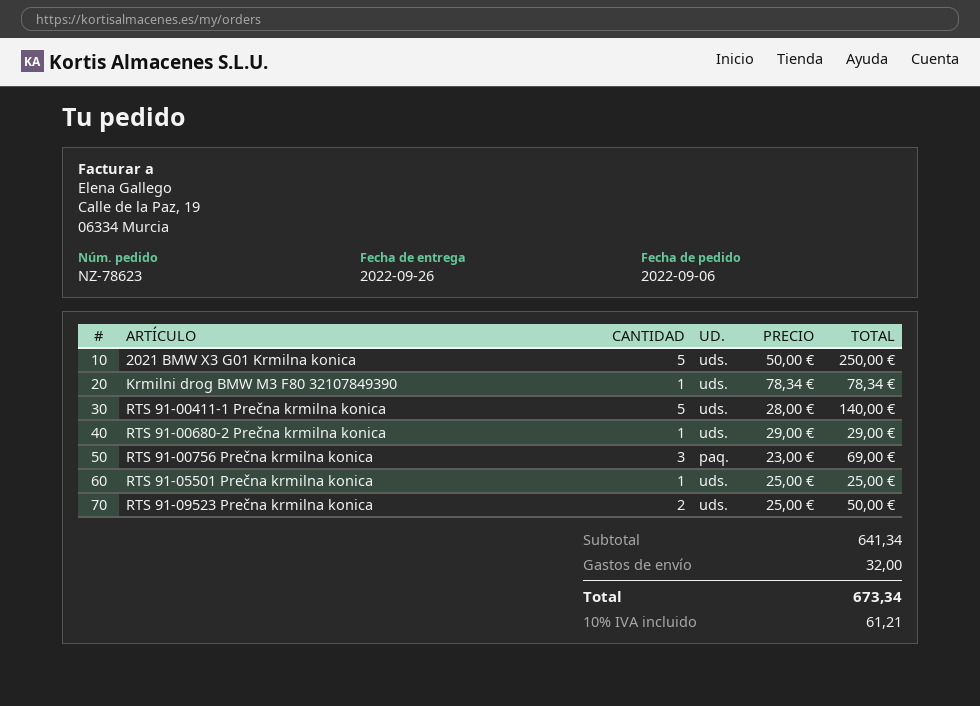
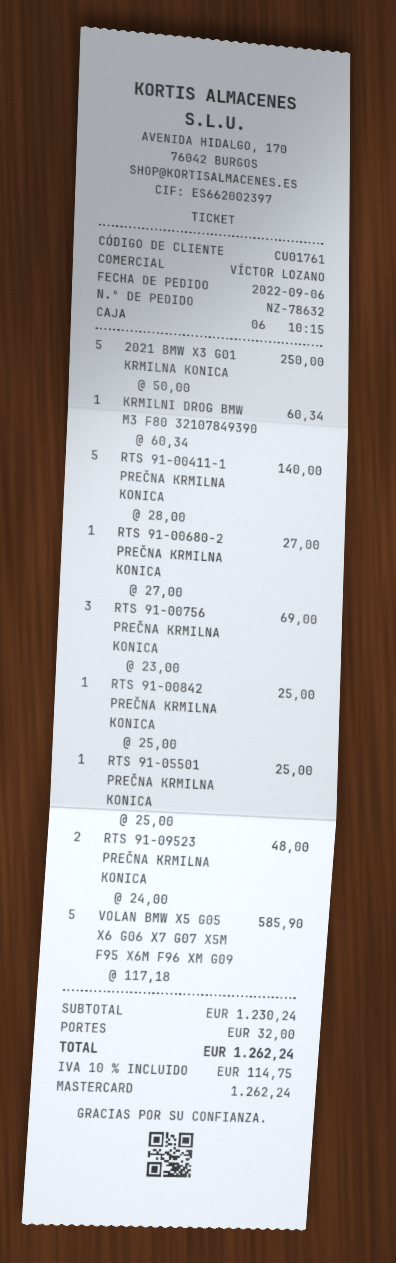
order number: NZ-78623 -> NZ-78632
Krmilni drog BMW M3 F80 32107849390: 1 x 78.34 = 78.34 -> 1 x 60.34 = 60.34
RTS 91-00680-2 Prečna krmilna konica: 1 x 29.00 = 29.00 -> 1 x 27.00 = 27.00
RTS 91-09523 Prečna krmilna konica: 2 x 25.00 = 50.00 -> 2 x 24.00 = 48.00
RTS 91-00842 PREČNA KRMILNA KONICA: none -> 1 x 25.00 = 25.00
VOLAN BMW X5 G05 X6 G06 X7 G07 X5M F95 X6M F96 XM G09: none -> 5 x 117.18 = 585.90
subtotal: 641.34 -> 1230.24
tax: 10% = 61.21 -> 10% = 114.75
total: 673.34 -> 1262.24

